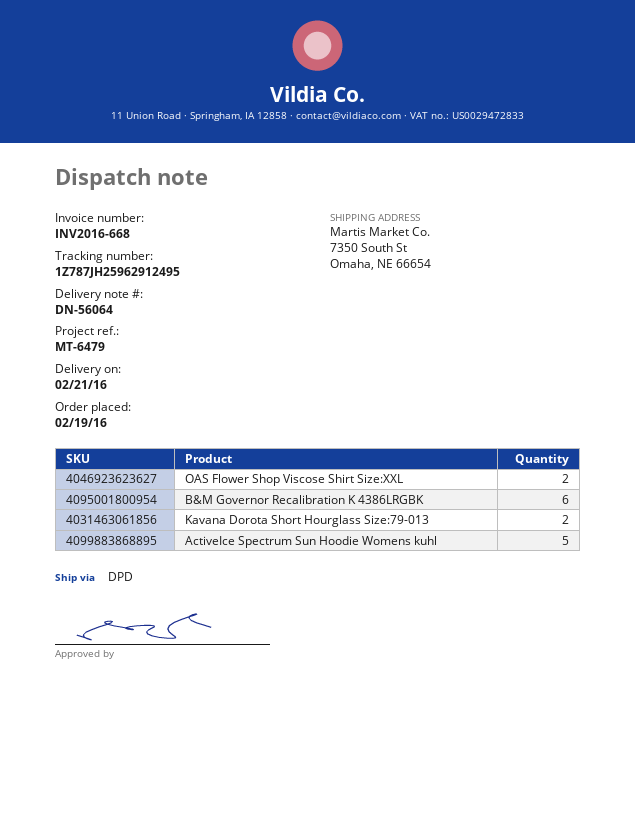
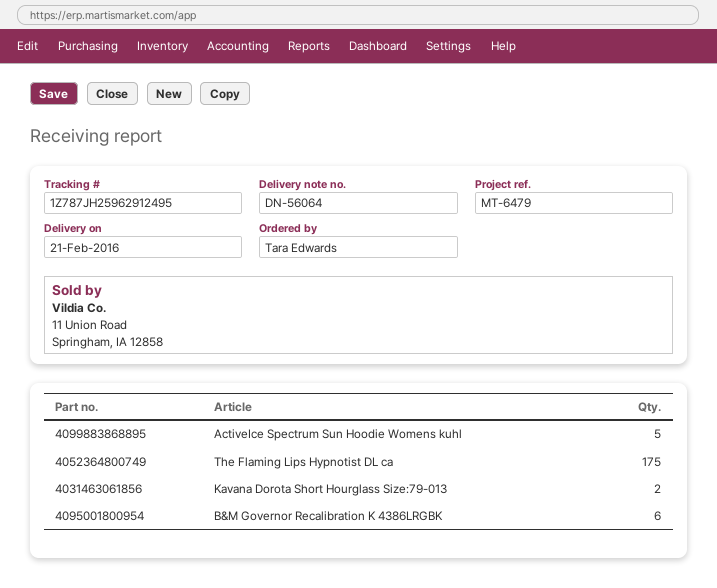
OAS Flower Shop Viscose Shirt Size:XXL: 2 -> none
The Flaming Lips Hypnotist DL ca: none -> 175

